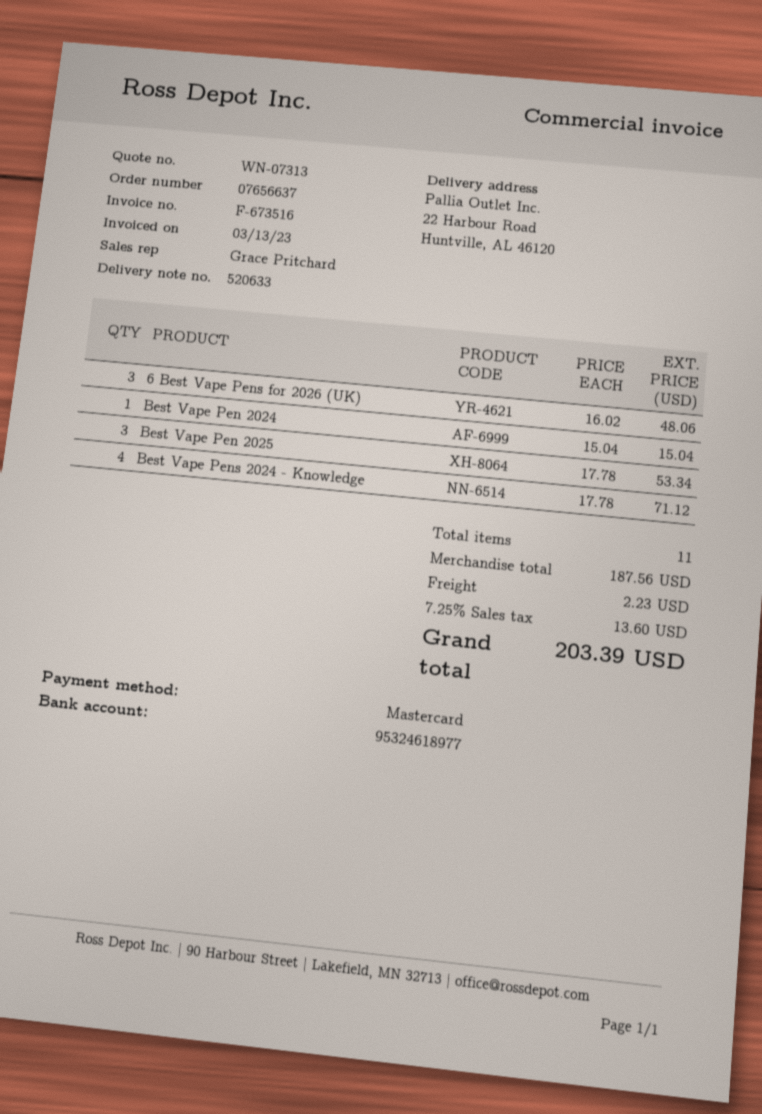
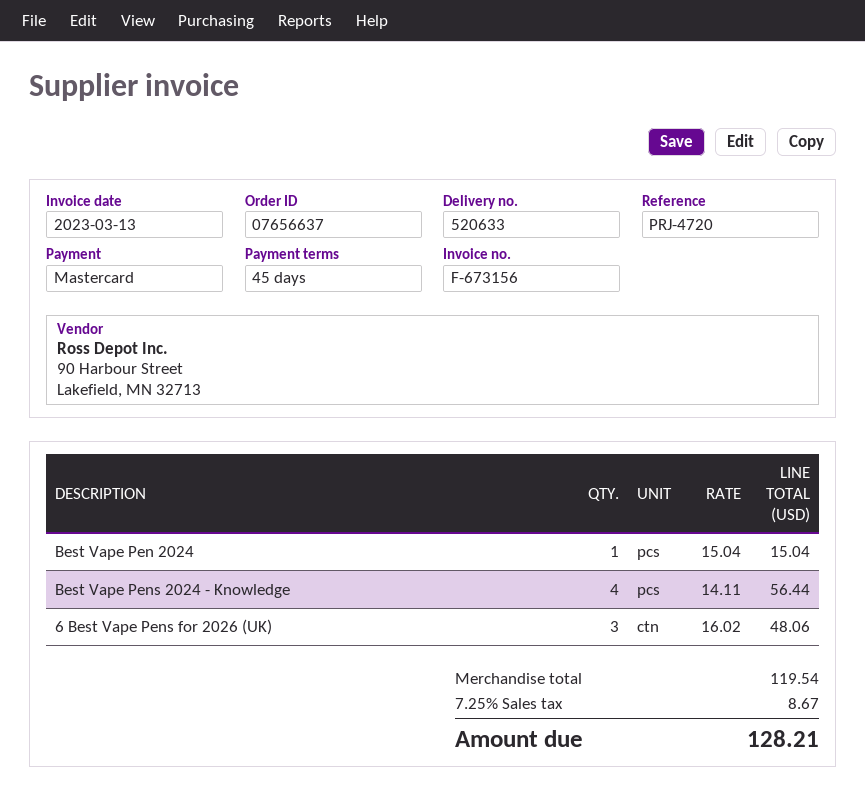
invoice number: F-673516 -> F-673156
Best Vape Pen 2025: 3 x 17.78 = 53.34 -> none
Best Vape Pens 2024 - Knowledge: 4 x 17.78 = 71.12 -> 4 x 14.11 = 56.44
subtotal: 187.56 -> 119.54
shipping: 2.23 -> none
tax: 7.25% = 13.60 -> 7.25% = 8.67
total: 203.39 -> 128.21

